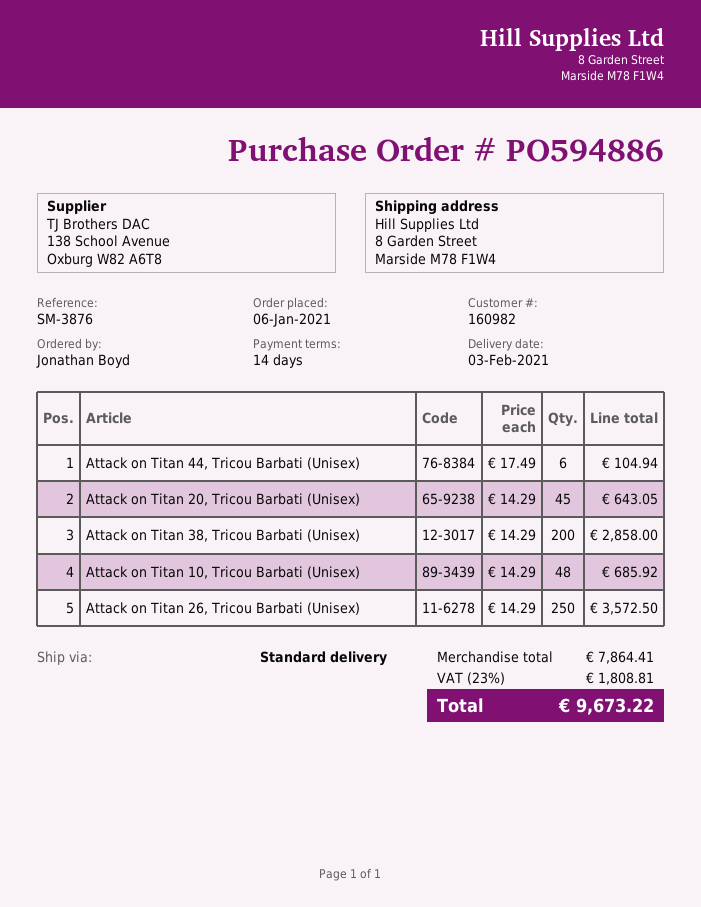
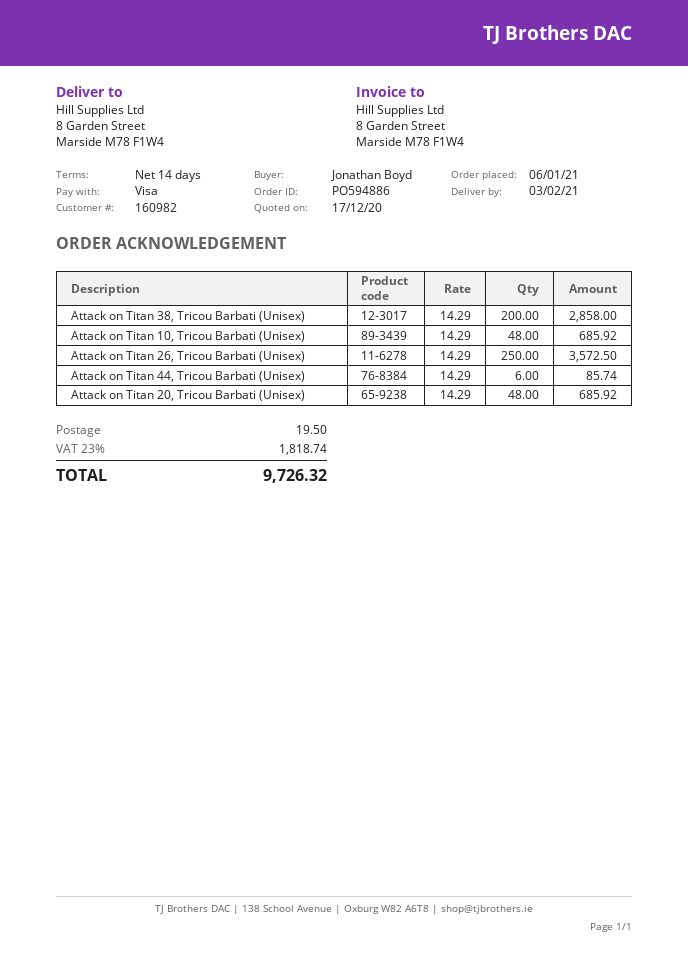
Attack on Titan 44, Tricou Barbati (Unisex): 6 x 17.49 = 104.94 -> 6 x 14.29 = 85.74
Attack on Titan 20, Tricou Barbati (Unisex): 45 x 14.29 = 643.05 -> 48 x 14.29 = 685.92
shipping: none -> 19.50
tax: 23% = 1808.81 -> 23% = 1818.74
total: 9673.22 -> 9726.32

